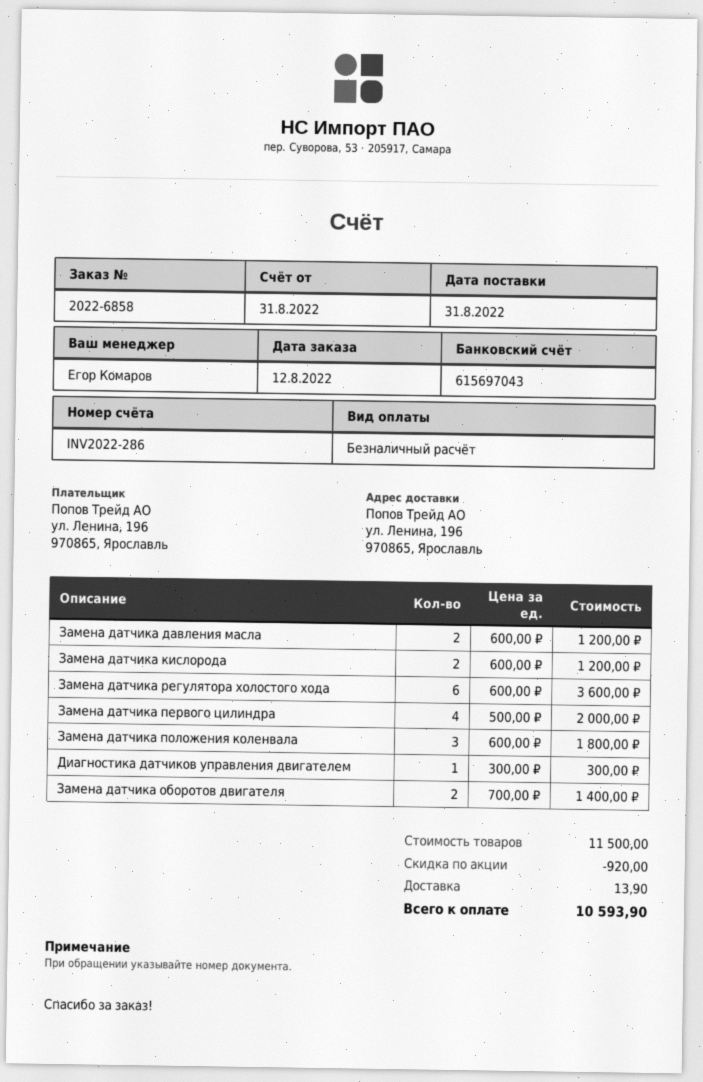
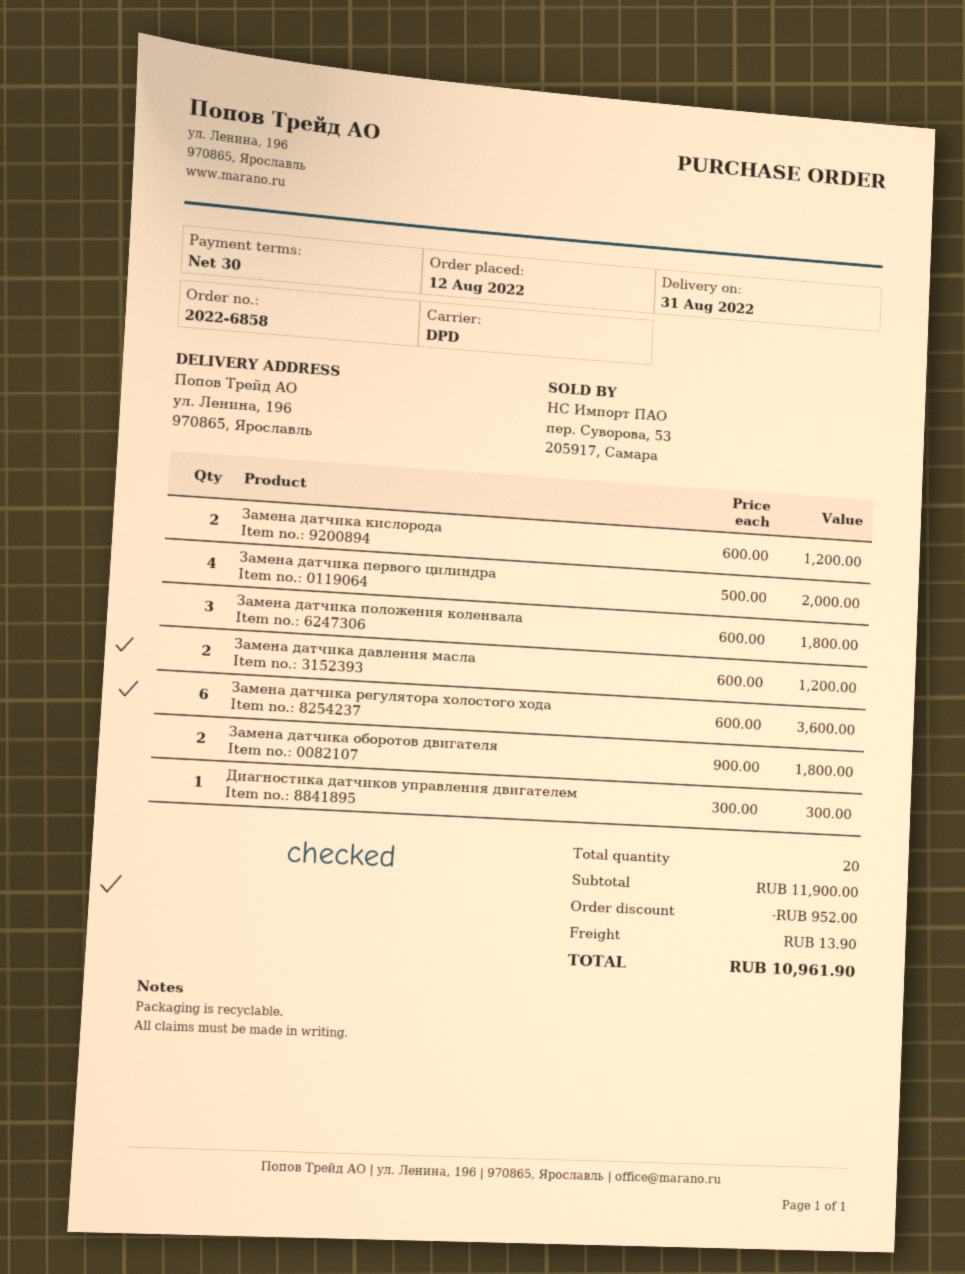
Замена датчика оборотов двигателя: 2 x 700.00 = 1400.00 -> 2 x 900.00 = 1800.00
subtotal: 11500.00 -> 11900.00
discount: 920.00 -> 952.00
total: 10593.90 -> 10961.90

